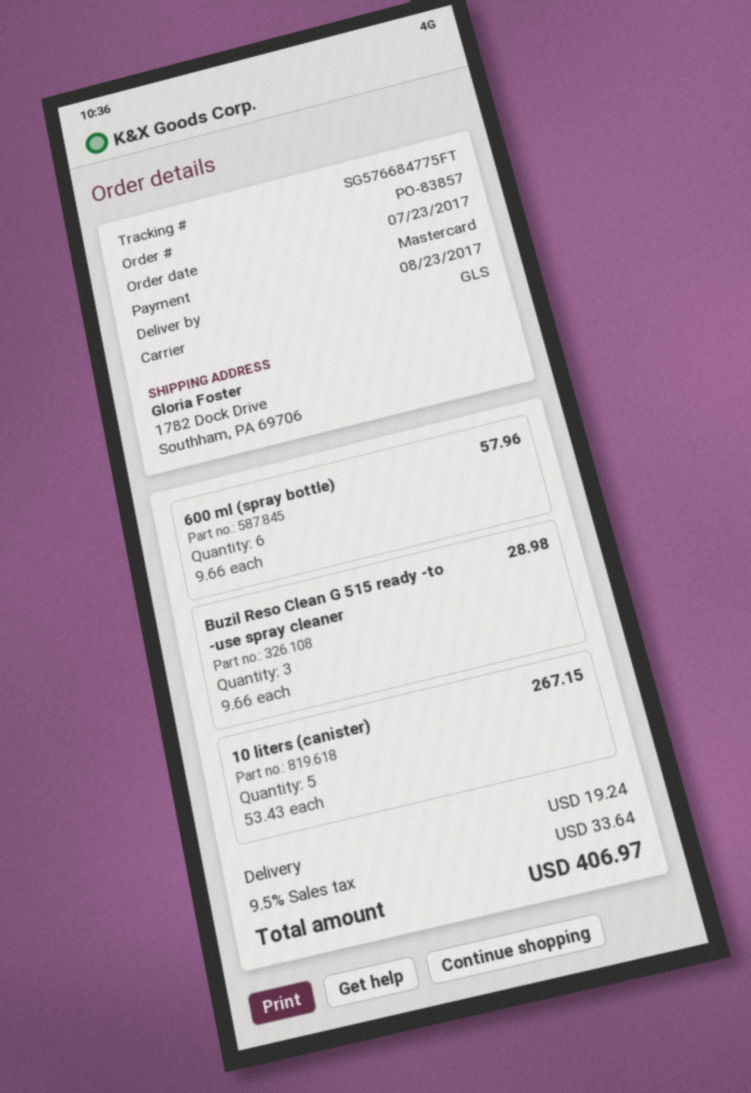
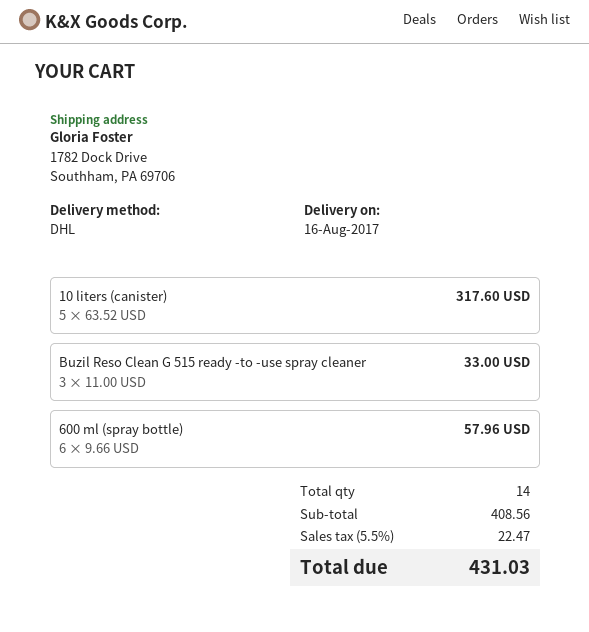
delivery date: 2017-08-23 -> 2017-08-16
shipping method: GLS -> DHL
Buzil Reso Clean G 515 ready -to -use spray cleaner: 3 x 9.66 = 28.98 -> 3 x 11.00 = 33.00
10 liters (canister): 5 x 53.43 = 267.15 -> 5 x 63.52 = 317.60
shipping: 19.24 -> none
tax: 9.5% = 33.64 -> 5.5% = 22.47
total: 406.97 -> 431.03

